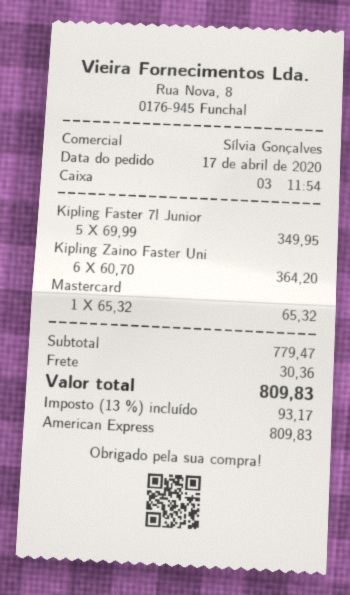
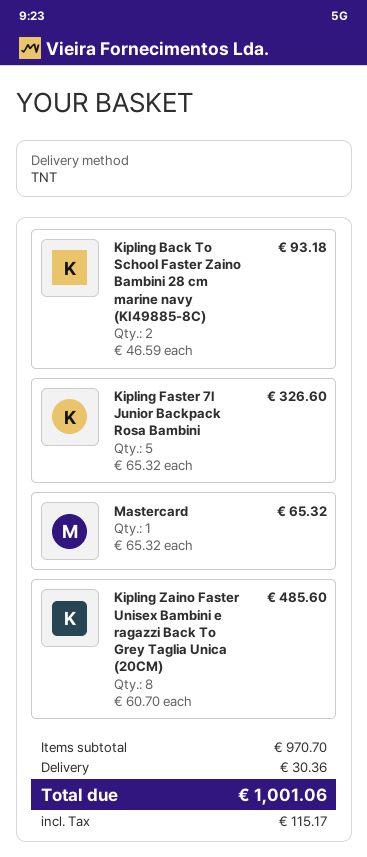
Kipling Faster 7l Junior: 5 x 69.99 = 349.95 -> 5 x 65.32 = 326.60
Kipling Zaino Faster Uni: 6 x 60.70 = 364.20 -> 8 x 60.70 = 485.60
Kipling Back To School Faster Zaino Bambini 28 cm marine navy (KI49885-8C): none -> 2 x 46.59 = 93.18
subtotal: 779.47 -> 970.70
tax: 93.17 -> 115.17
total: 809.83 -> 1001.06

